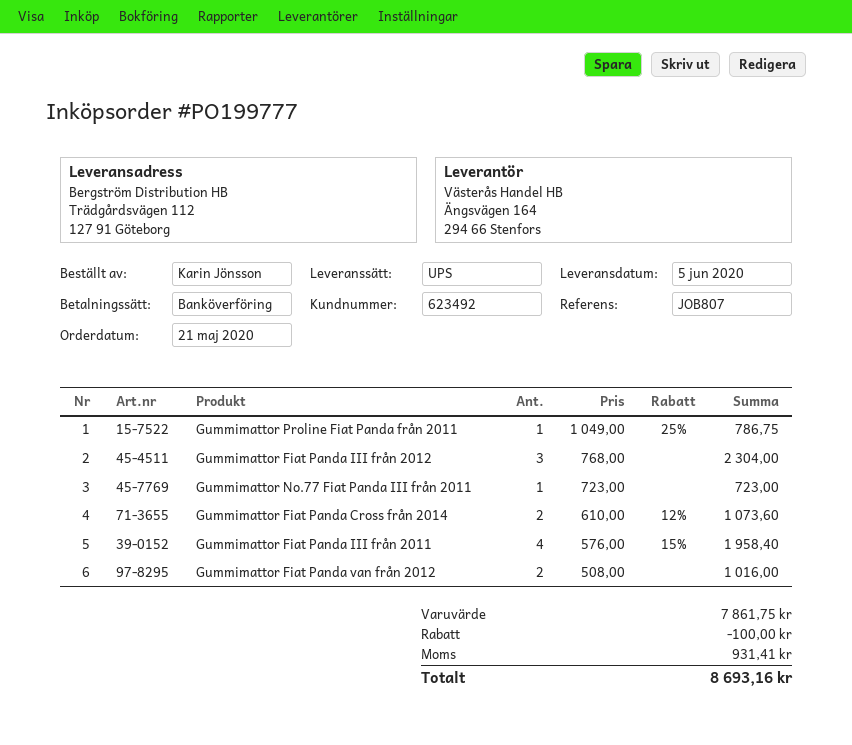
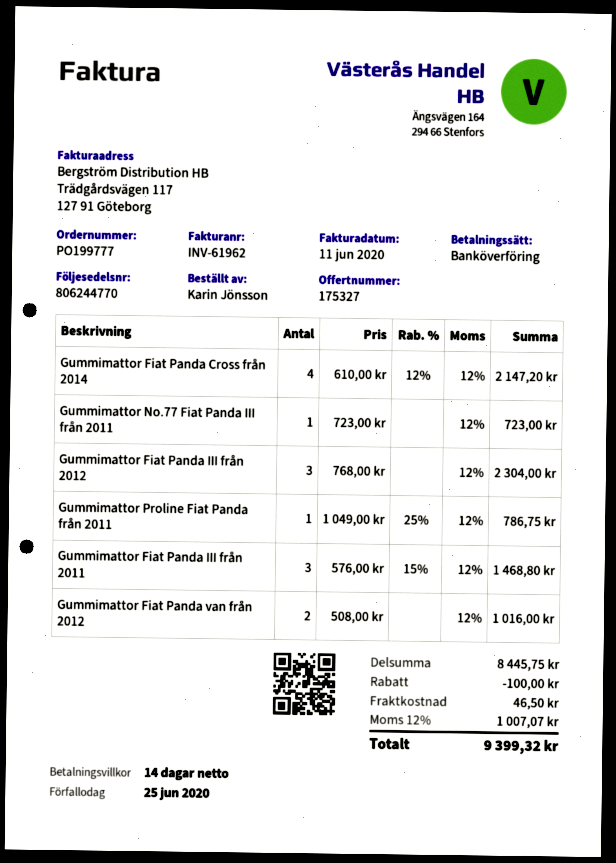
Gummimattor Fiat Panda Cross från 2014: 2 x 610.00 - 12% = 1073.60 -> 4 x 610.00 - 12% = 2147.20
Gummimattor Fiat Panda III från 2011: 4 x 576.00 - 15% = 1958.40 -> 3 x 576.00 - 15% = 1468.80
subtotal: 7861.75 -> 8445.75
shipping: none -> 46.50
tax: 931.41 -> 1007.07
total: 8693.16 -> 9399.32

